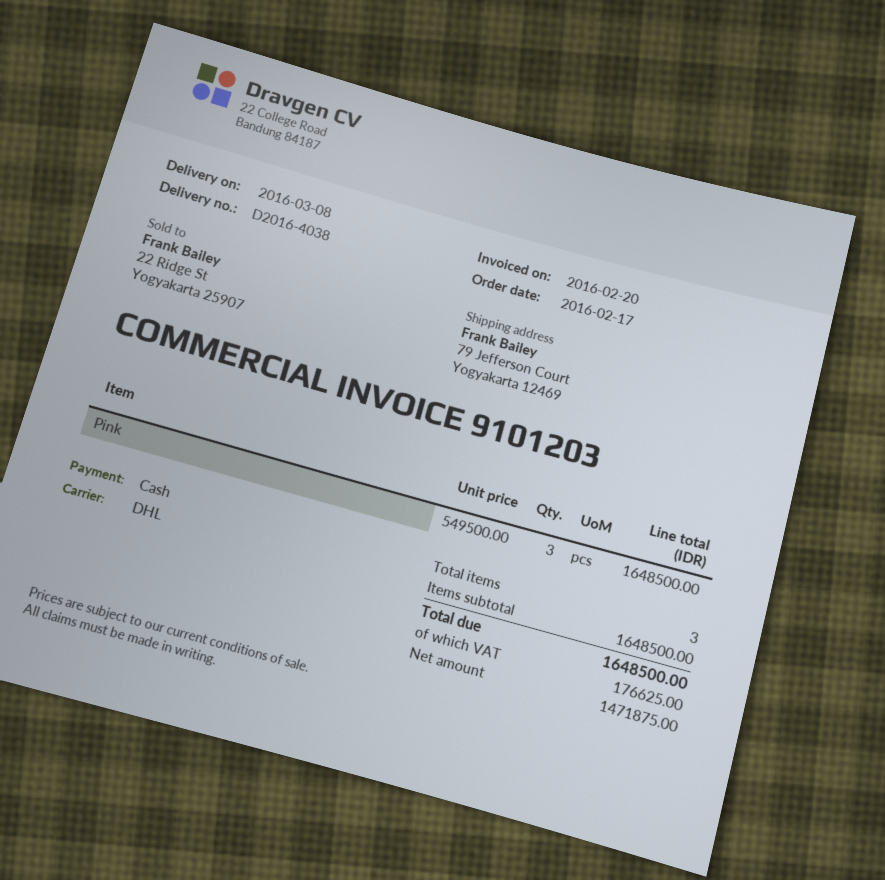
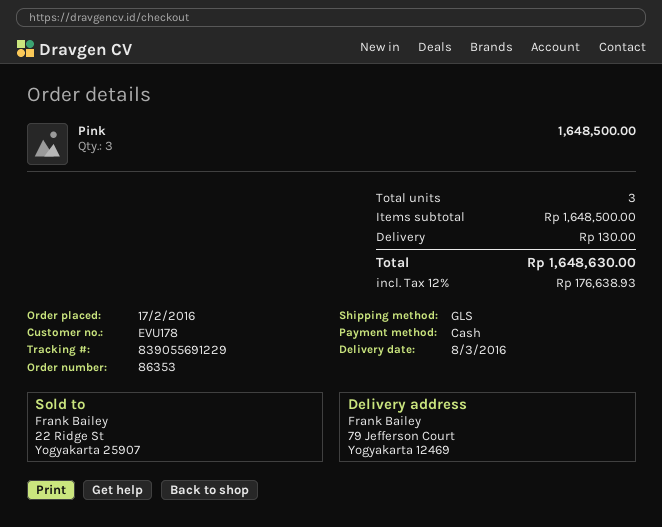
shipping method: DHL -> GLS
shipping: none -> 130.00
tax: 176625.00 -> 176638.93
total: 1648500.00 -> 1648630.00

